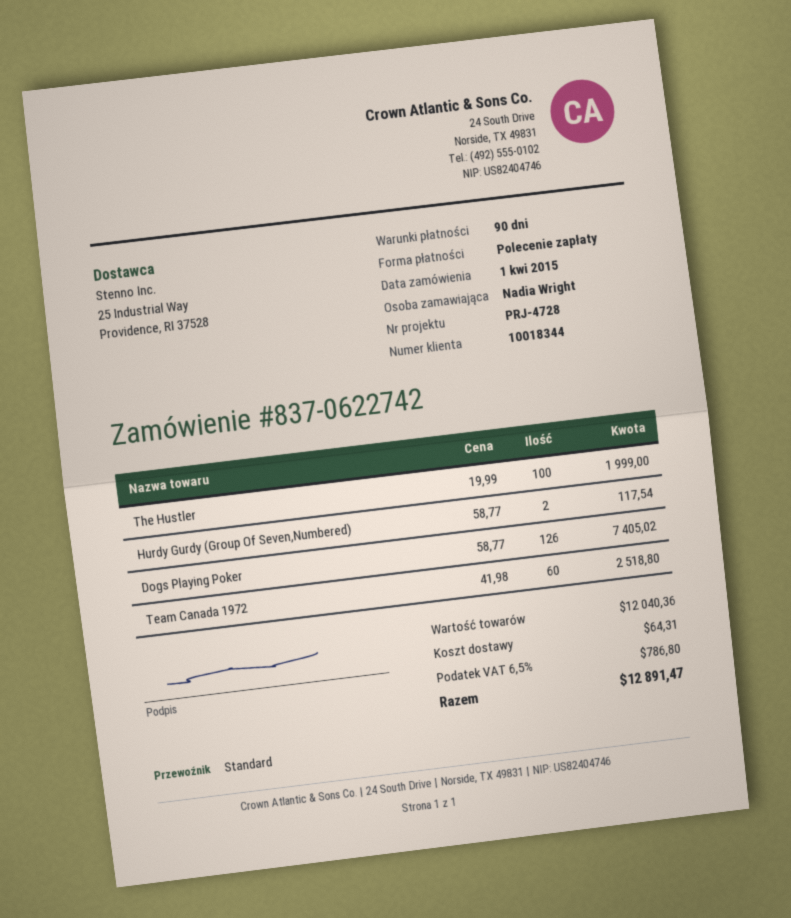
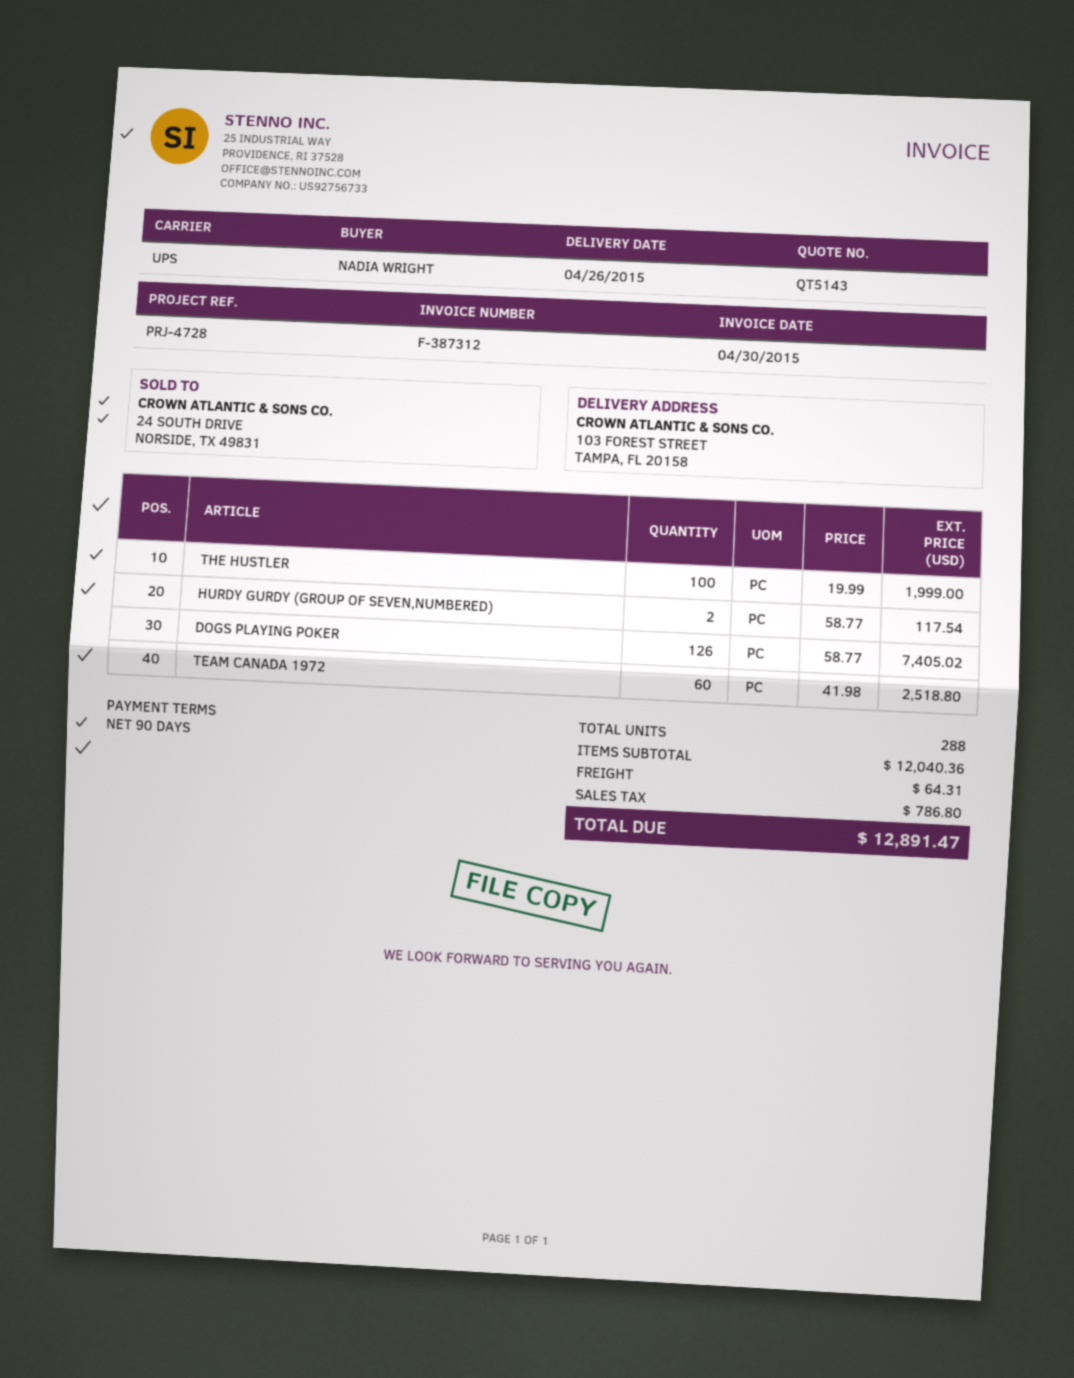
shipping method: standard -> UPS

